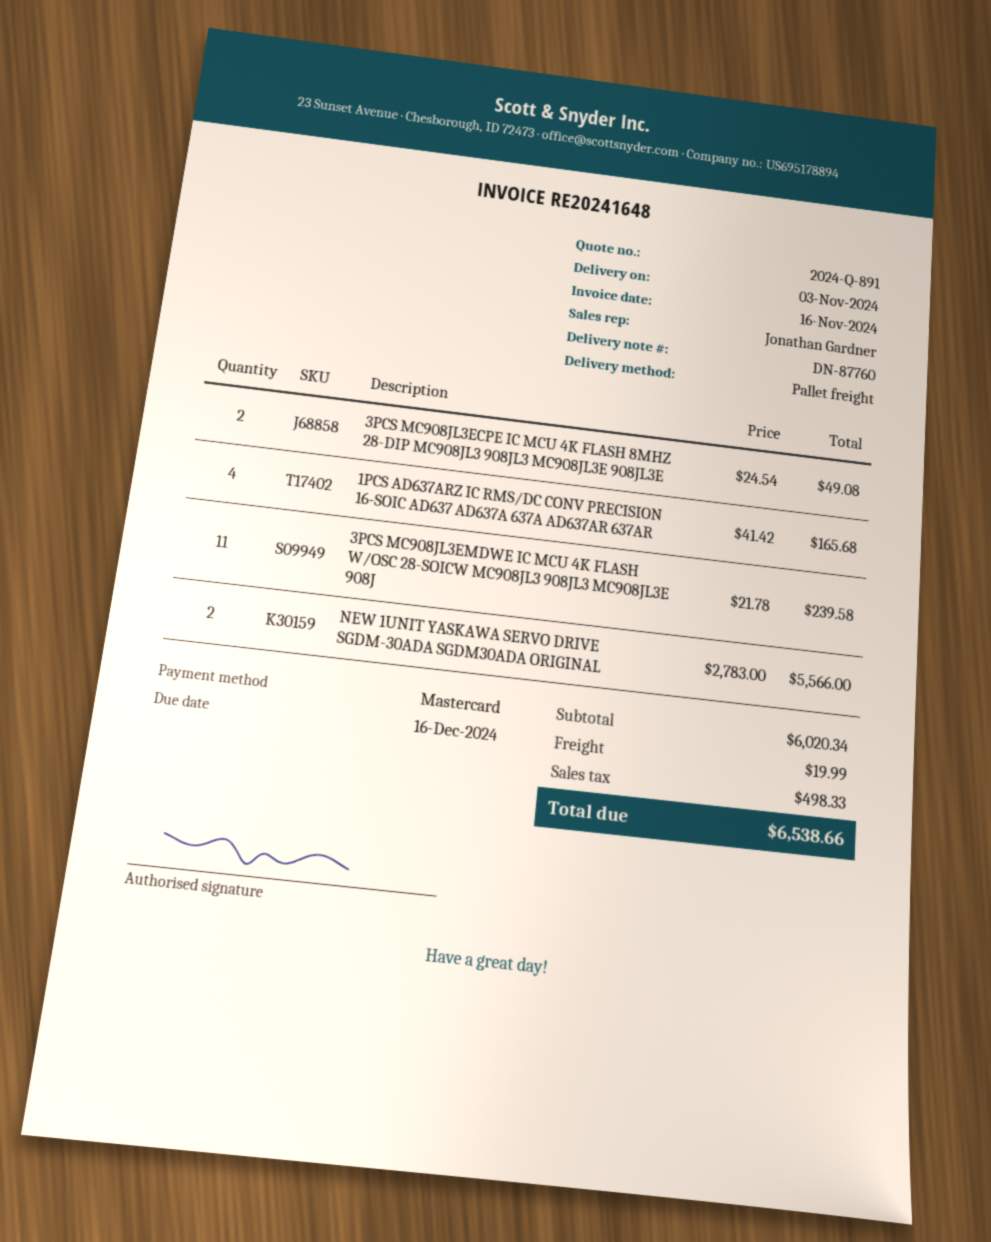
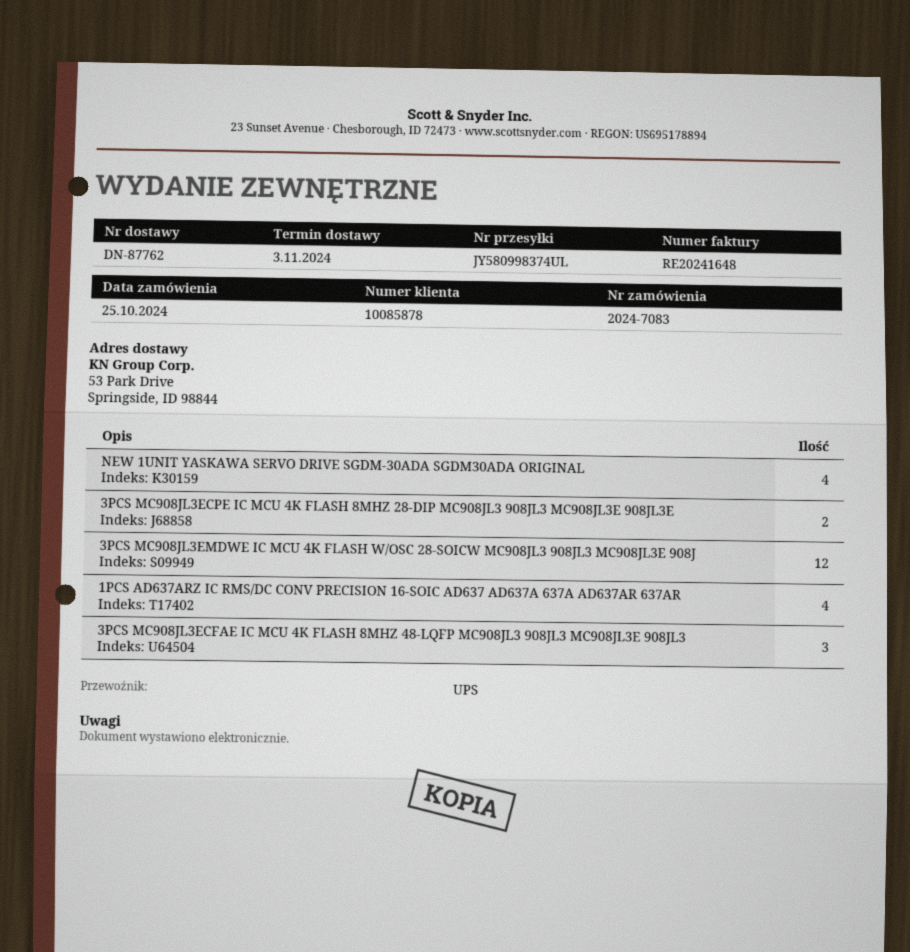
delivery note number: DN-87760 -> DN-87762
shipping method: pallet freight -> UPS
3PCS MC908JL3EMDWE IC MCU 4K FLASH W/OSC 28-SOICW MC908JL3 908JL3 MC908JL3E 908J: 11 -> 12
NEW 1UNIT YASKAWA SERVO DRIVE SGDM-30ADA SGDM30ADA ORIGINAL: 2 -> 4
3PCS MC908JL3ECFAE IC MCU 4K FLASH 8MHZ 48-LQFP MC908JL3 908JL3 MC908JL3E 908JL3: none -> 3

